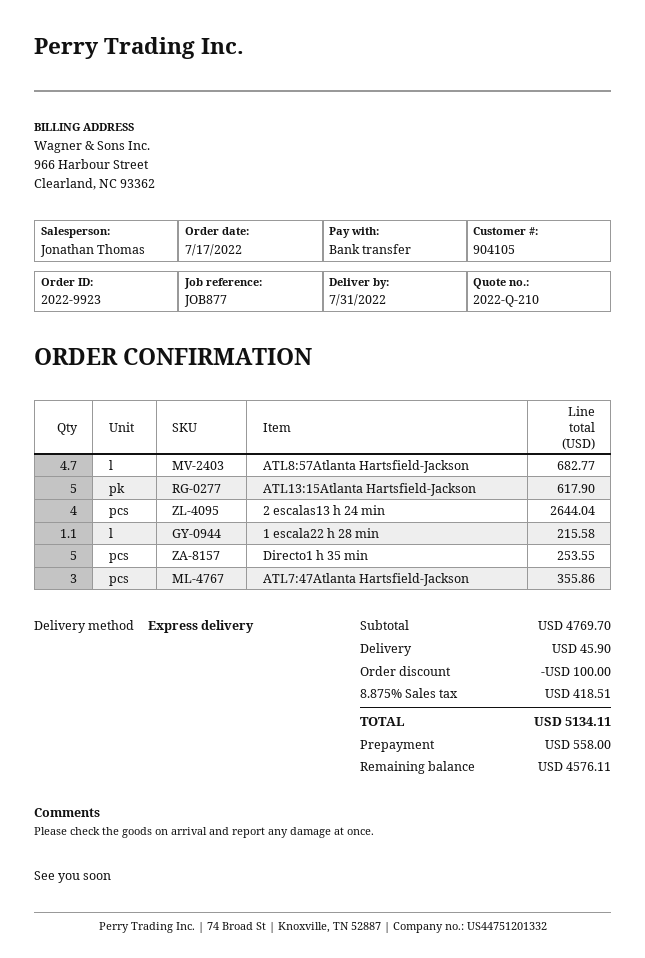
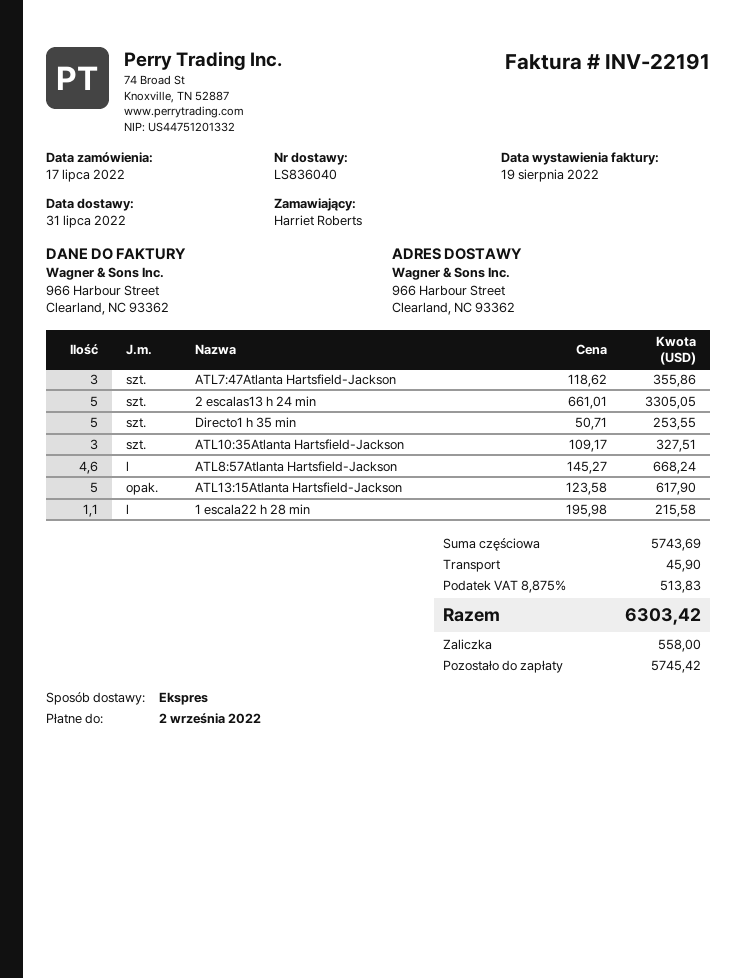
ATL8:57Atlanta Hartsfield-Jackson: 4.7 for 682.77 -> 4.6 for 668.24
2 escalas13 h 24 min: 4 for 2644.04 -> 5 for 3305.05
ATL10:35Atlanta Hartsfield-Jackson: none -> 3 for 327.51
subtotal: 4769.70 -> 5743.69
discount: 100.00 -> none
tax: 8.875% = 418.51 -> 8.875% = 513.83
total: 5134.11 -> 6303.42
balance: 4576.11 -> 5745.42

